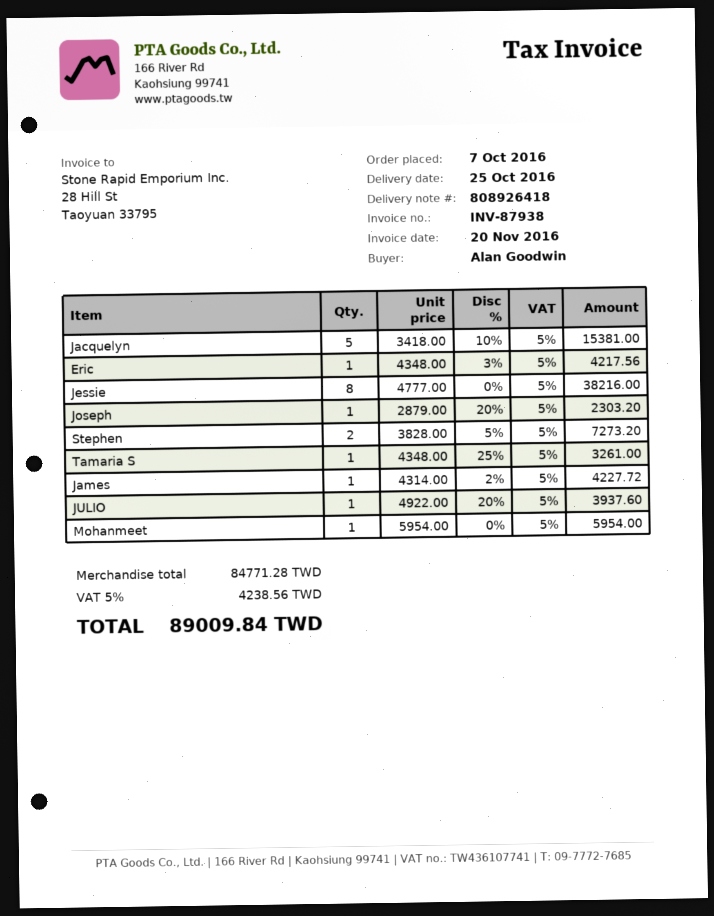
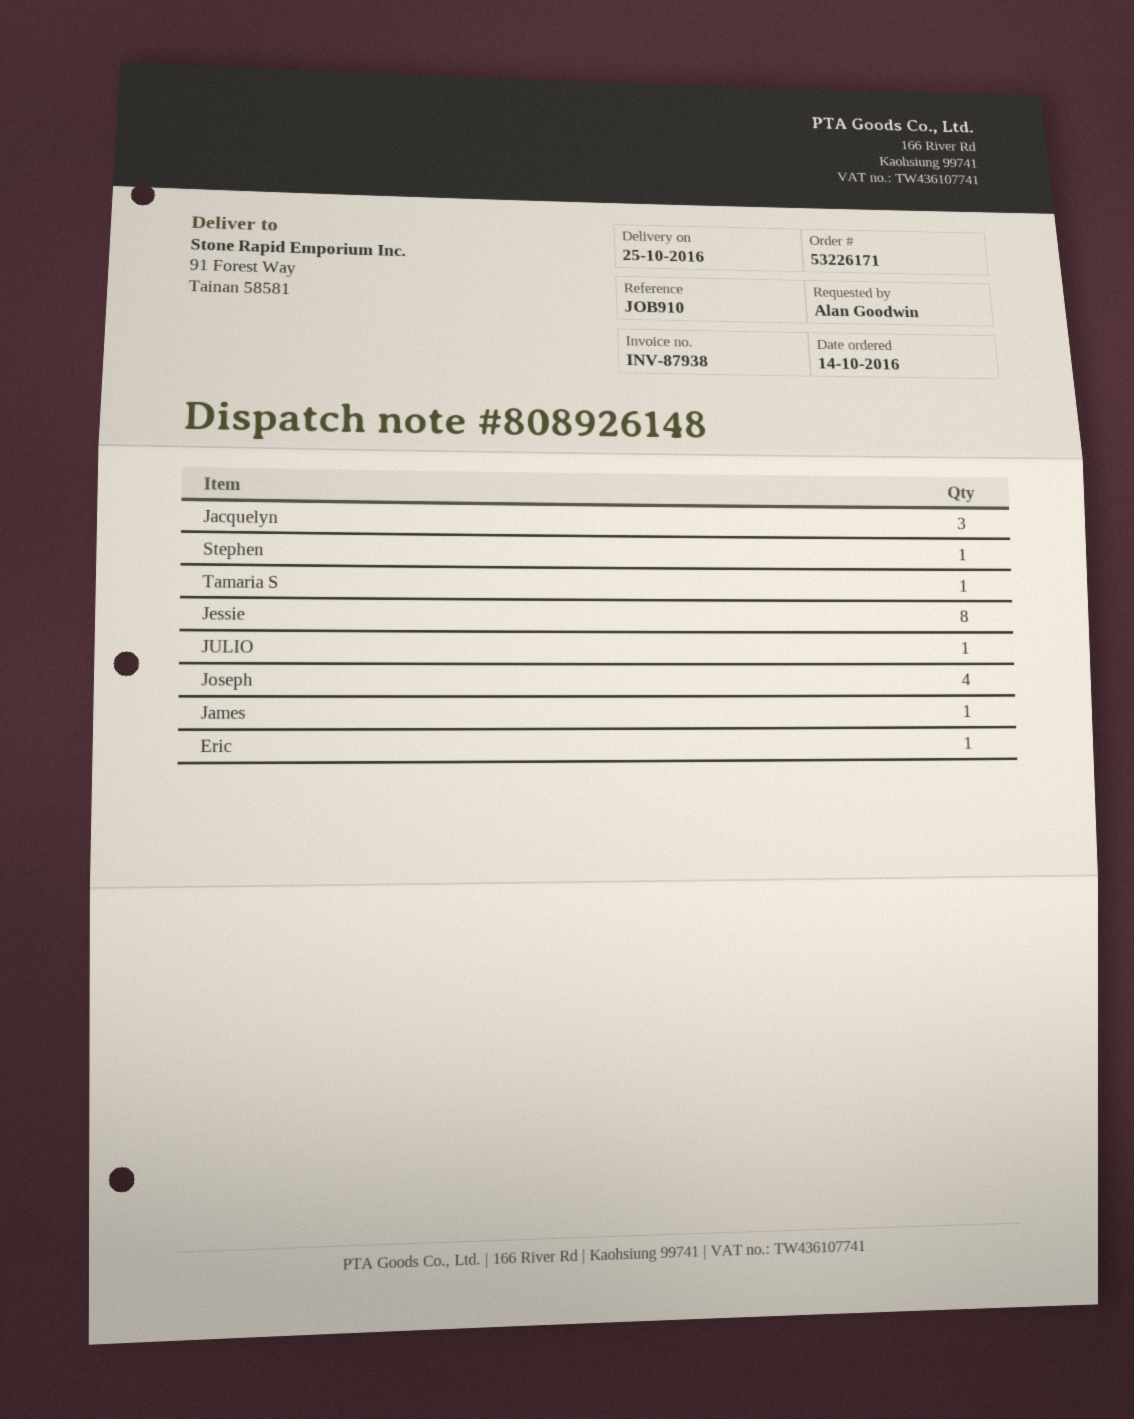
order date: 2016-10-07 -> 2016-10-14
delivery note number: 808926418 -> 808926148
Jacquelyn: 5 -> 3
Joseph: 1 -> 4
Stephen: 2 -> 1
Mohanmeet: 1 -> none

